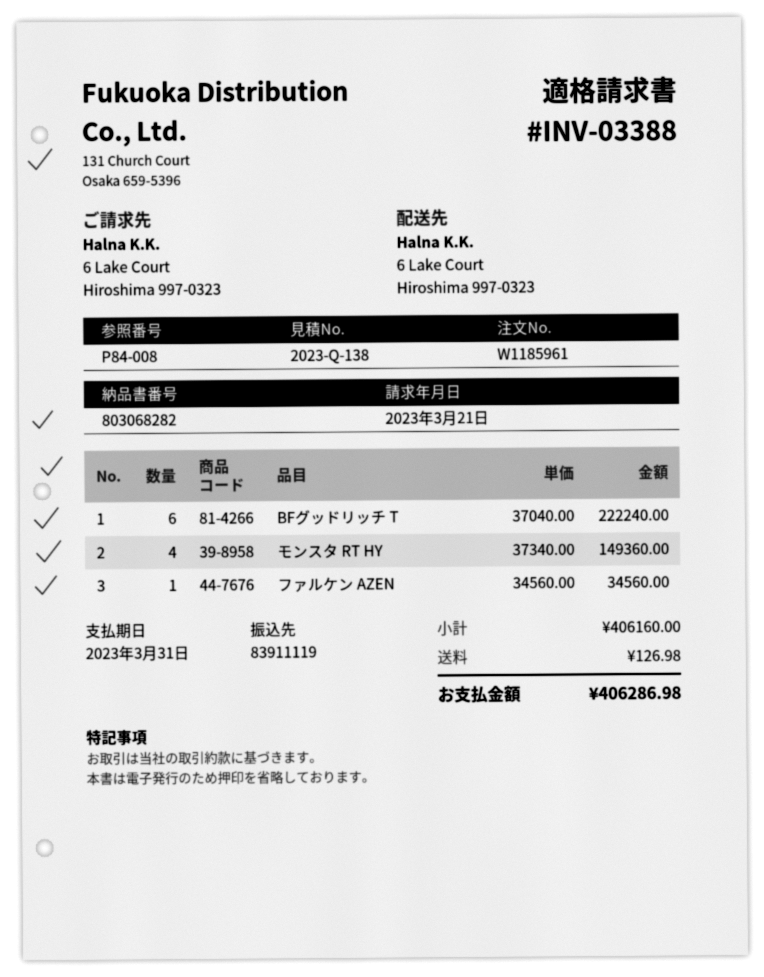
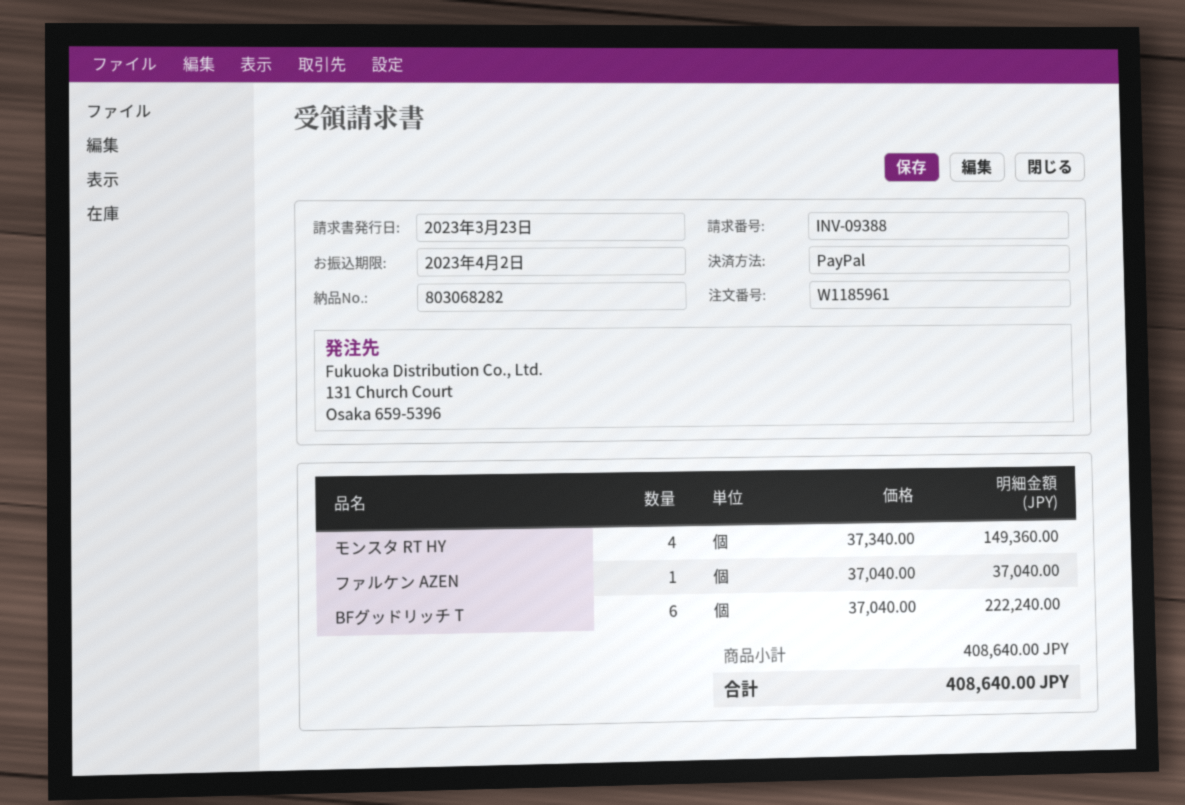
invoice number: INV-03388 -> INV-09388
invoice date: 2023-03-21 -> 2023-03-23
due date: 2023-03-31 -> 2023-04-02
ファルケン AZEN: 1 x 34560.00 = 34560.00 -> 1 x 37040.00 = 37040.00
subtotal: 406160.00 -> 408640.00
shipping: 126.98 -> none
total: 406286.98 -> 408640.00

